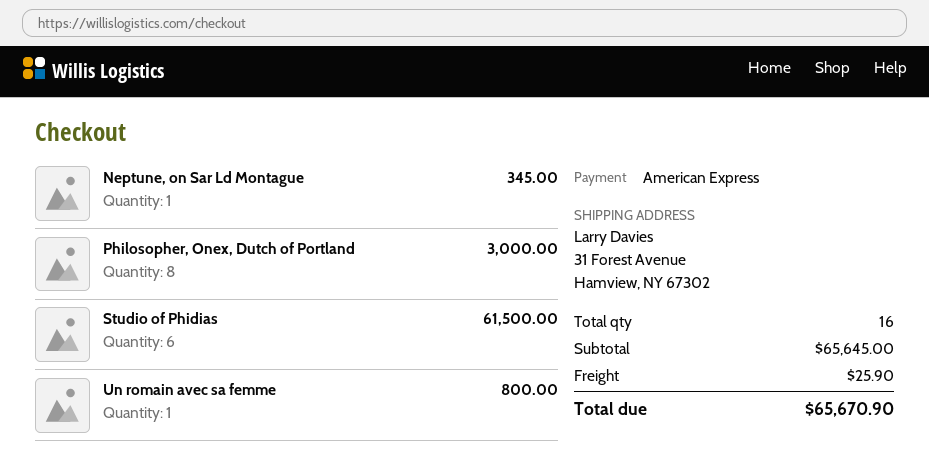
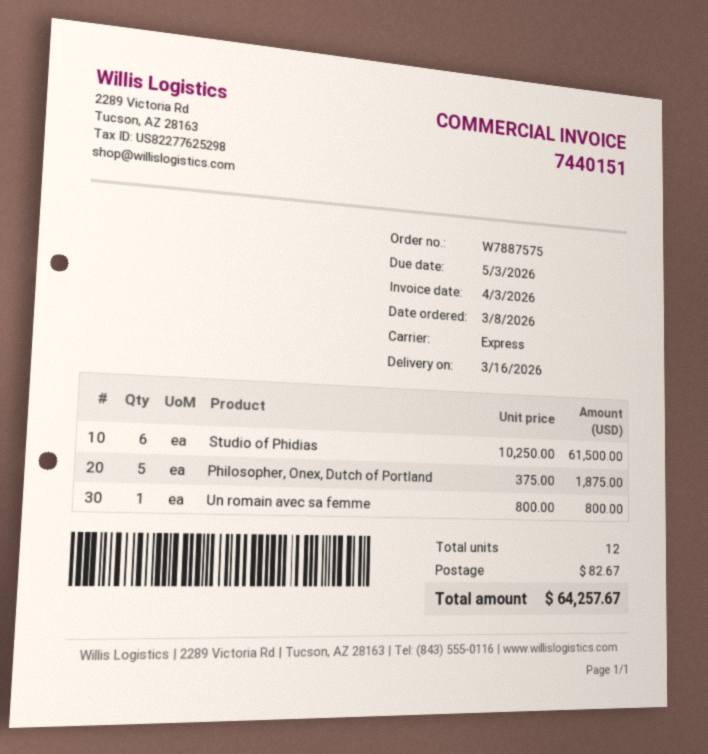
Neptune, on Sar Ld Montague: 1 for 345.00 -> none
Philosopher, Onex, Dutch of Portland: 8 for 3000.00 -> 5 for 1875.00
total quantity: 16 -> 12
shipping: 25.90 -> 82.67
total: 65670.90 -> 64257.67

